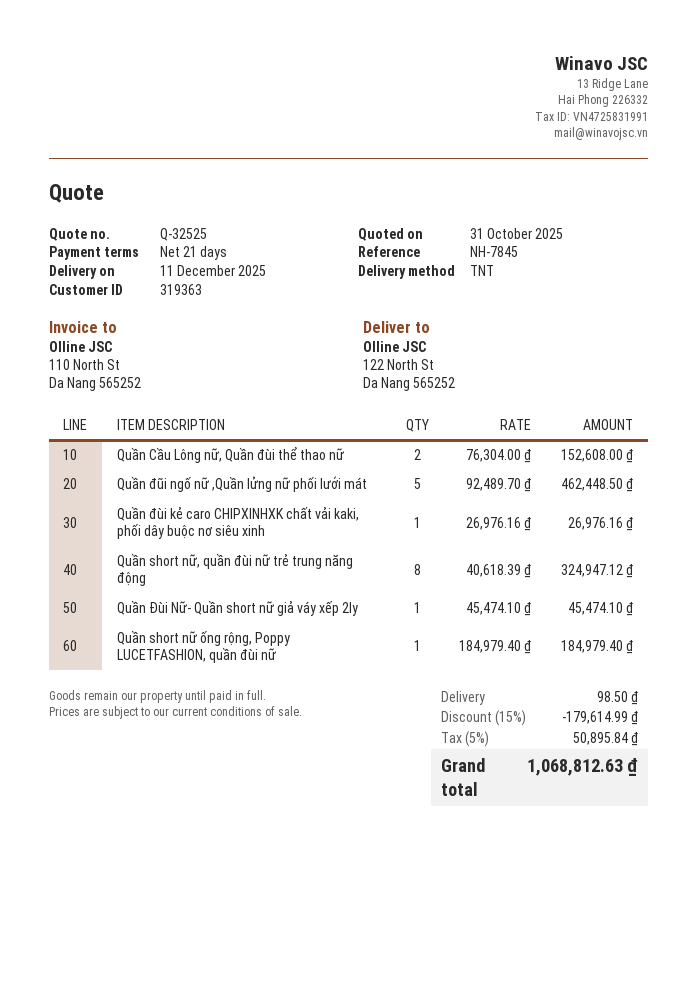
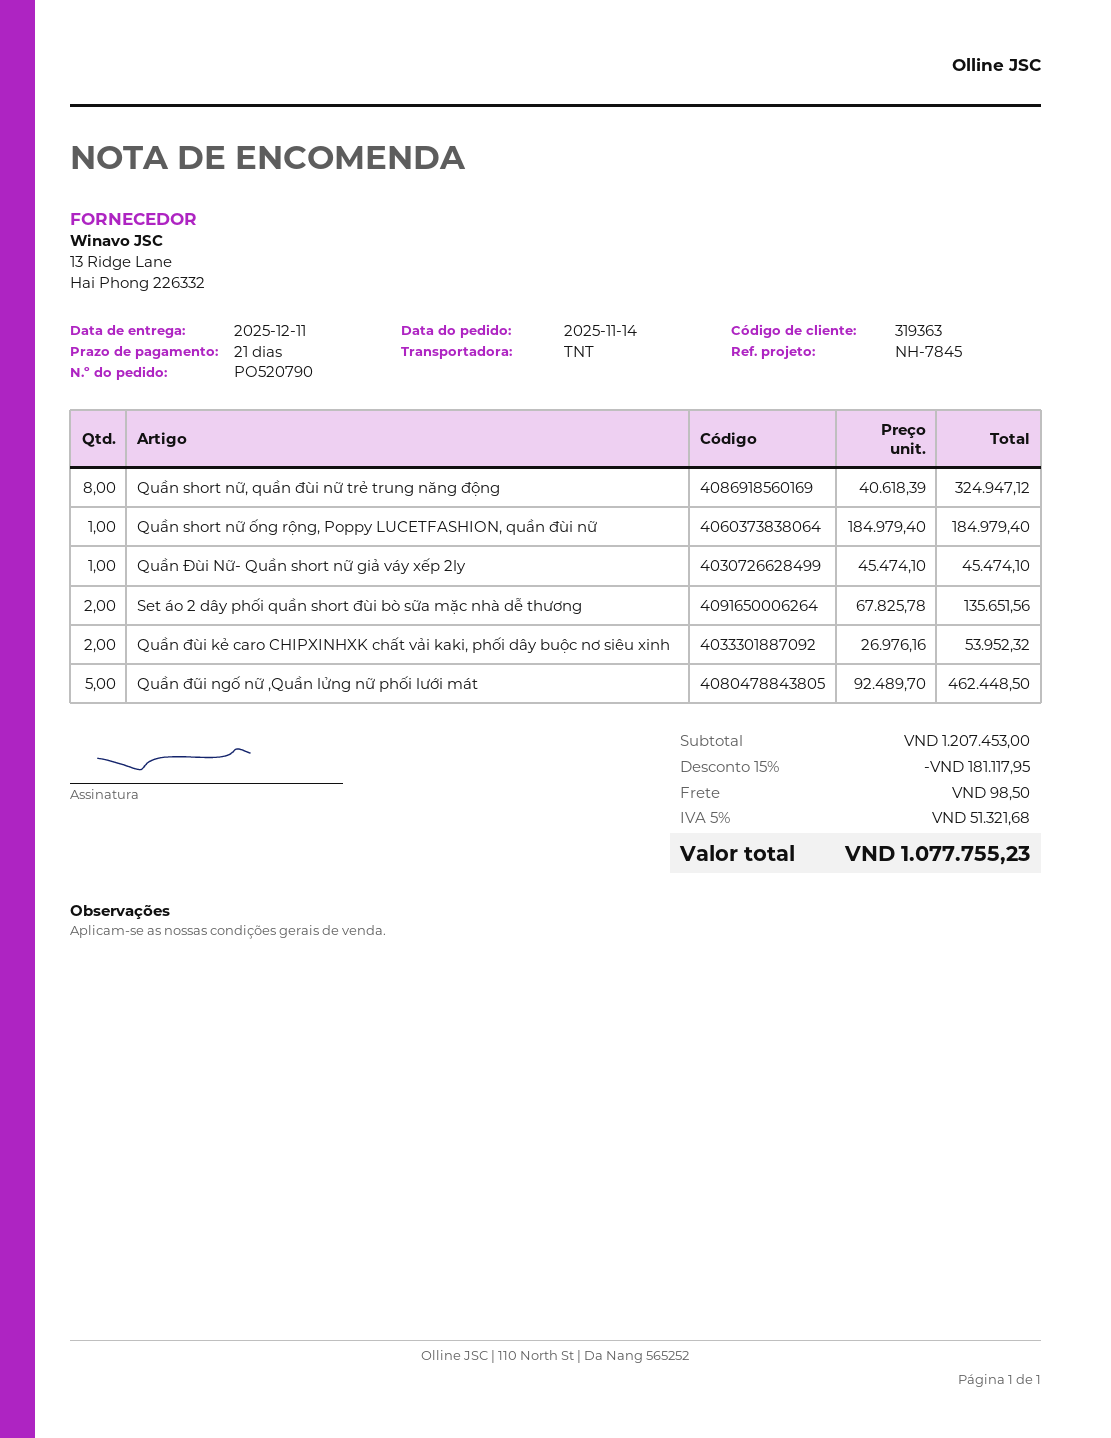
Quần Cầu Lông nữ, Quần đùi thể thao nữ: 2 x 76304.00 = 152608.00 -> none
Quần đùi kẻ caro CHIPXINHXK chất vải kaki, phối dây buộc nơ siêu xinh: 1 x 26976.16 = 26976.16 -> 2 x 26976.16 = 53952.32
Set áo 2 dây phối quần short đùi bò sữa mặc nhà dễ thương: none -> 2 x 67825.78 = 135651.56
discount: 15% = 179614.99 -> 15% = 181117.95
tax: 5% = 50895.84 -> 5% = 51321.68
total: 1068812.63 -> 1077755.23

